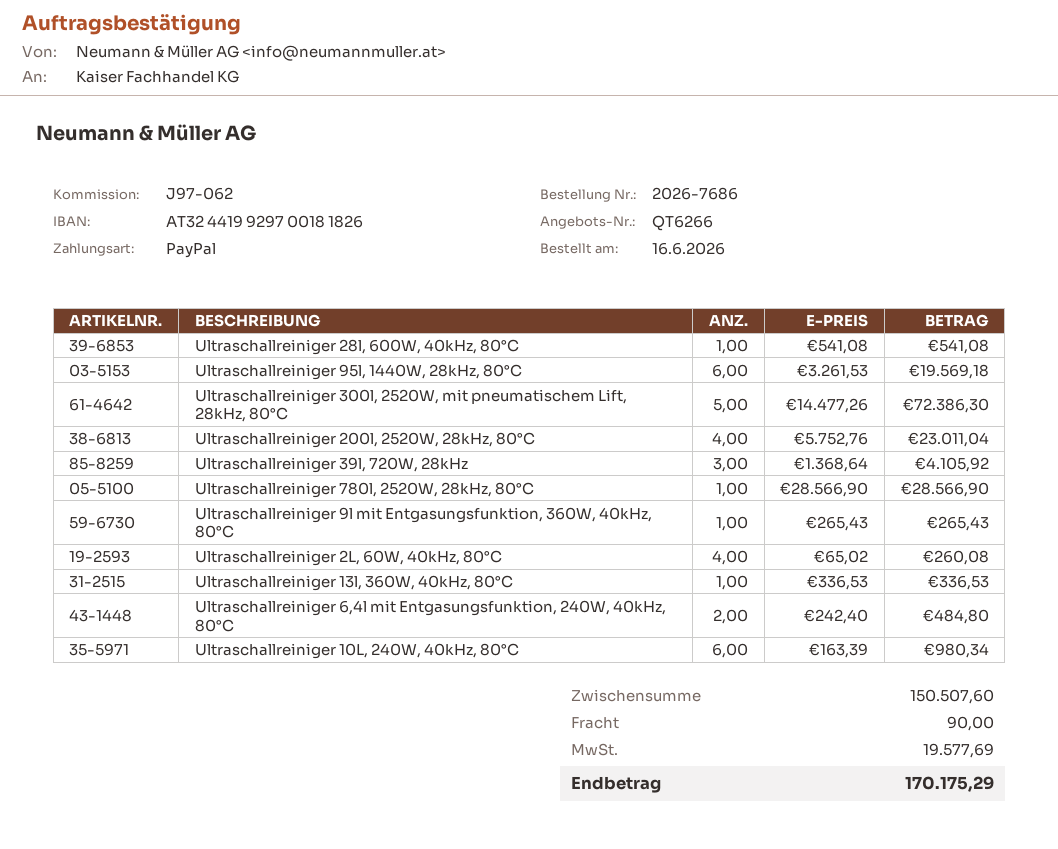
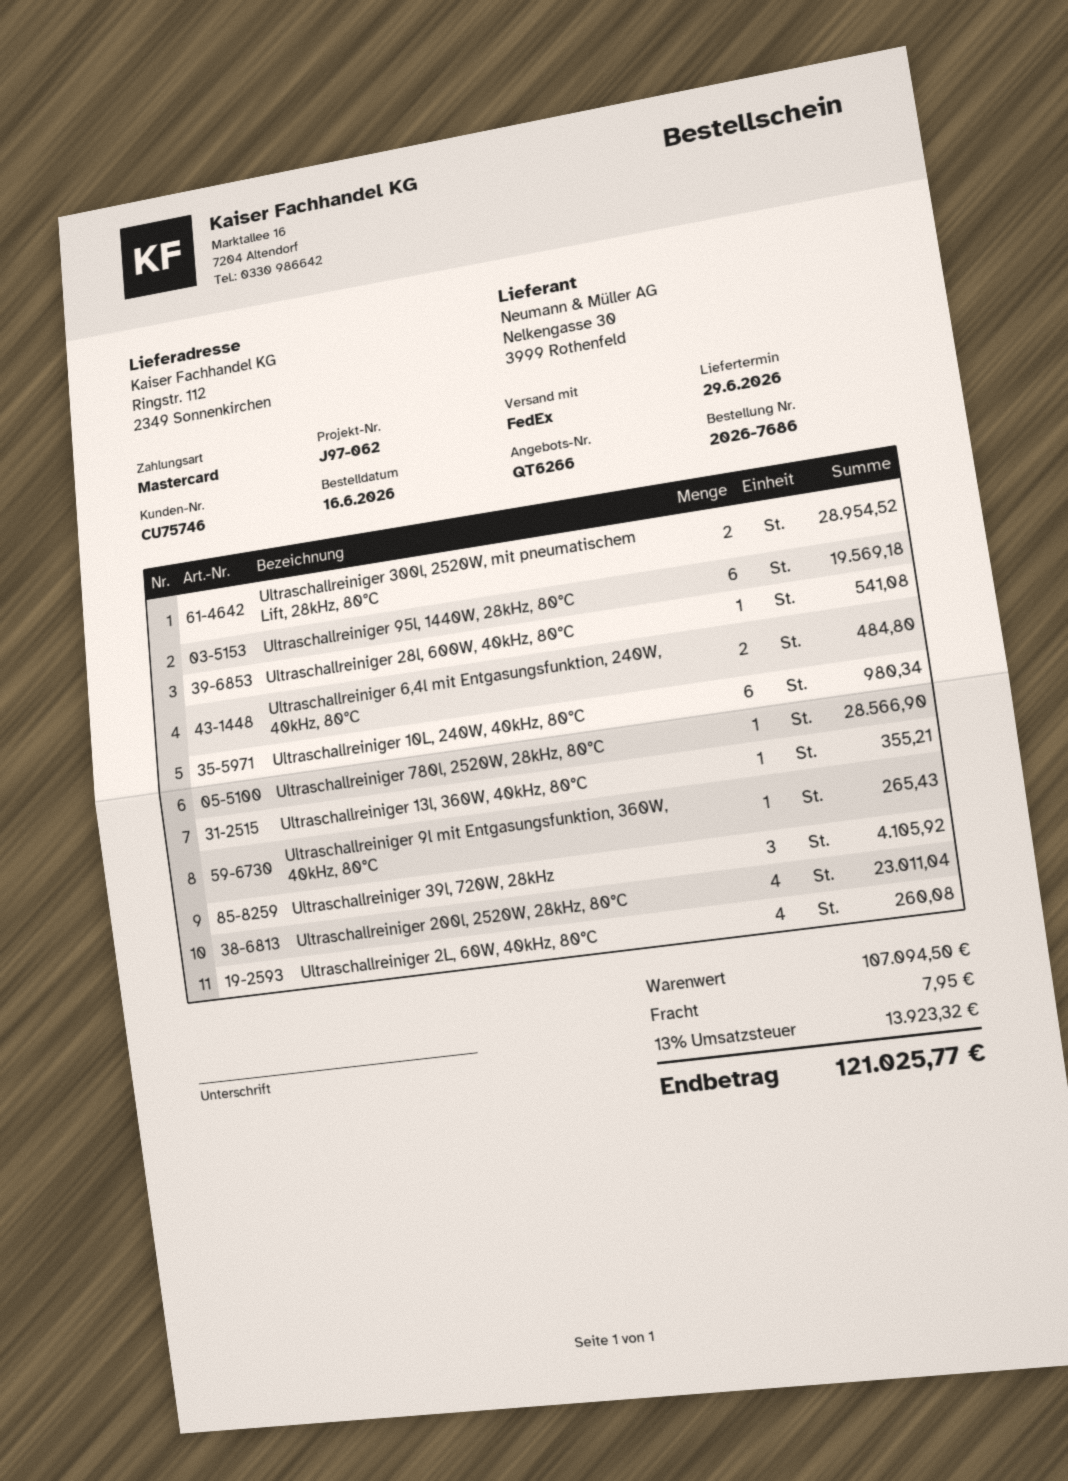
payment method: PayPal -> Mastercard
Ultraschallreiniger 300l, 2520W, mit pneumatischem Lift, 28kHz, 80°C: 5 for 72386.30 -> 2 for 28954.52
Ultraschallreiniger 13l, 360W, 40kHz, 80°C: 1 for 336.53 -> 1 for 355.21
subtotal: 150507.60 -> 107094.50
shipping: 90.00 -> 7.95
tax: 19577.69 -> 13923.32
total: 170175.29 -> 121025.77

